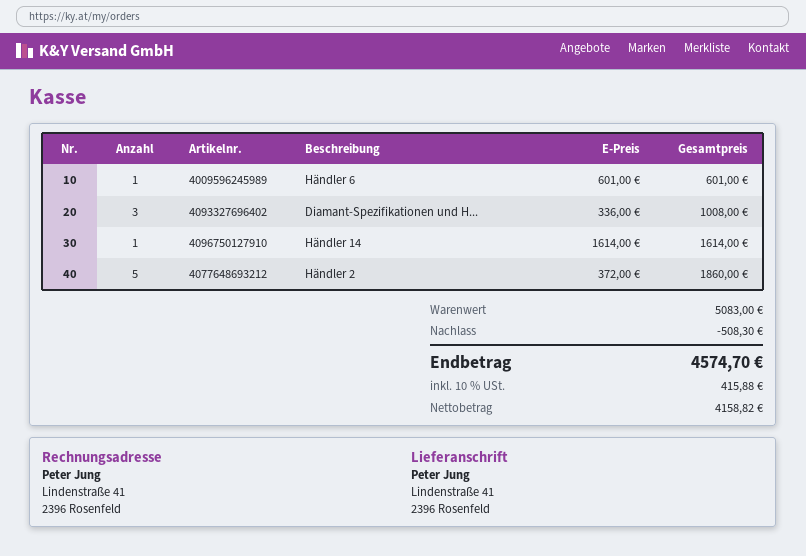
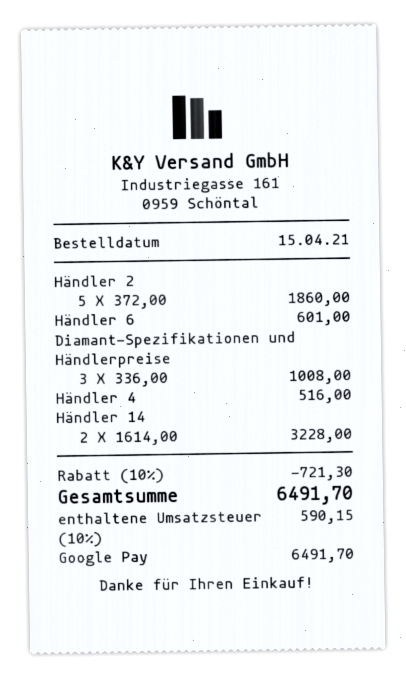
Händler 14: 1 x 1614.00 = 1614.00 -> 2 x 1614.00 = 3228.00
Händler 4: none -> 1 x 516.00 = 516.00
discount: 508.30 -> 721.30
tax: 10% = 415.88 -> 10% = 590.15
total: 4574.70 -> 6491.70

